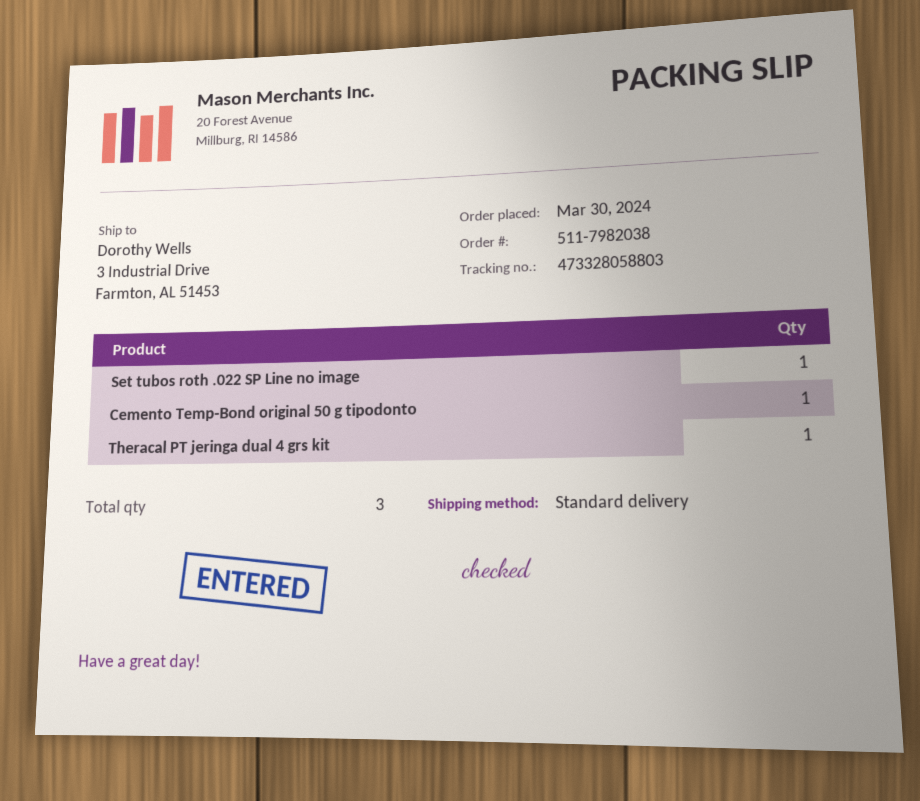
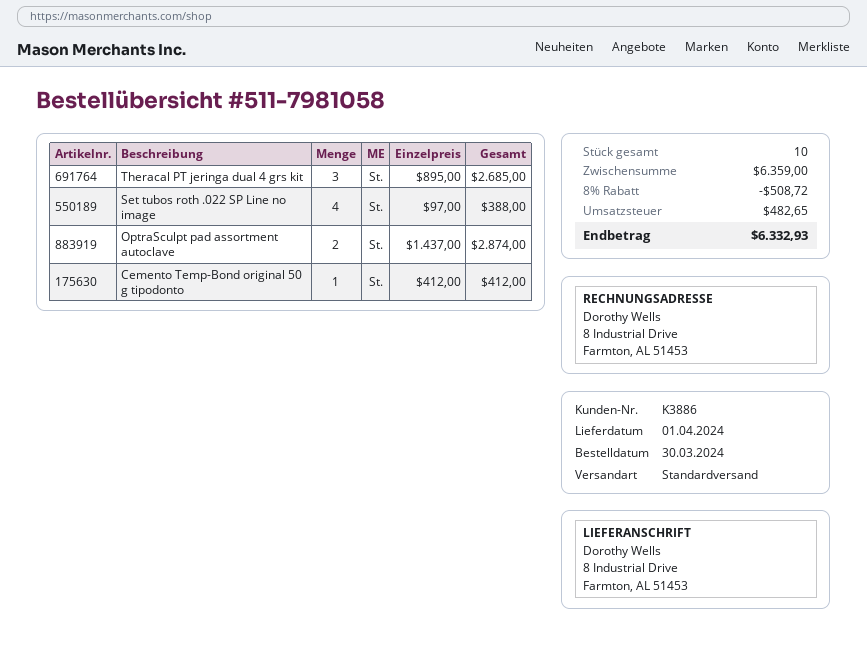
order number: 511-7982038 -> 511-7981058
ship to: 3 Industrial Drive, Farmton, AL 51453 -> 8 Industrial Drive, Farmton, AL 51453
Set tubos roth .022 SP Line no image: 1 -> 4
Theracal PT jeringa dual 4 grs kit: 1 -> 3
OptraSculpt pad assortment autoclave: none -> 2
total quantity: 3 -> 10

